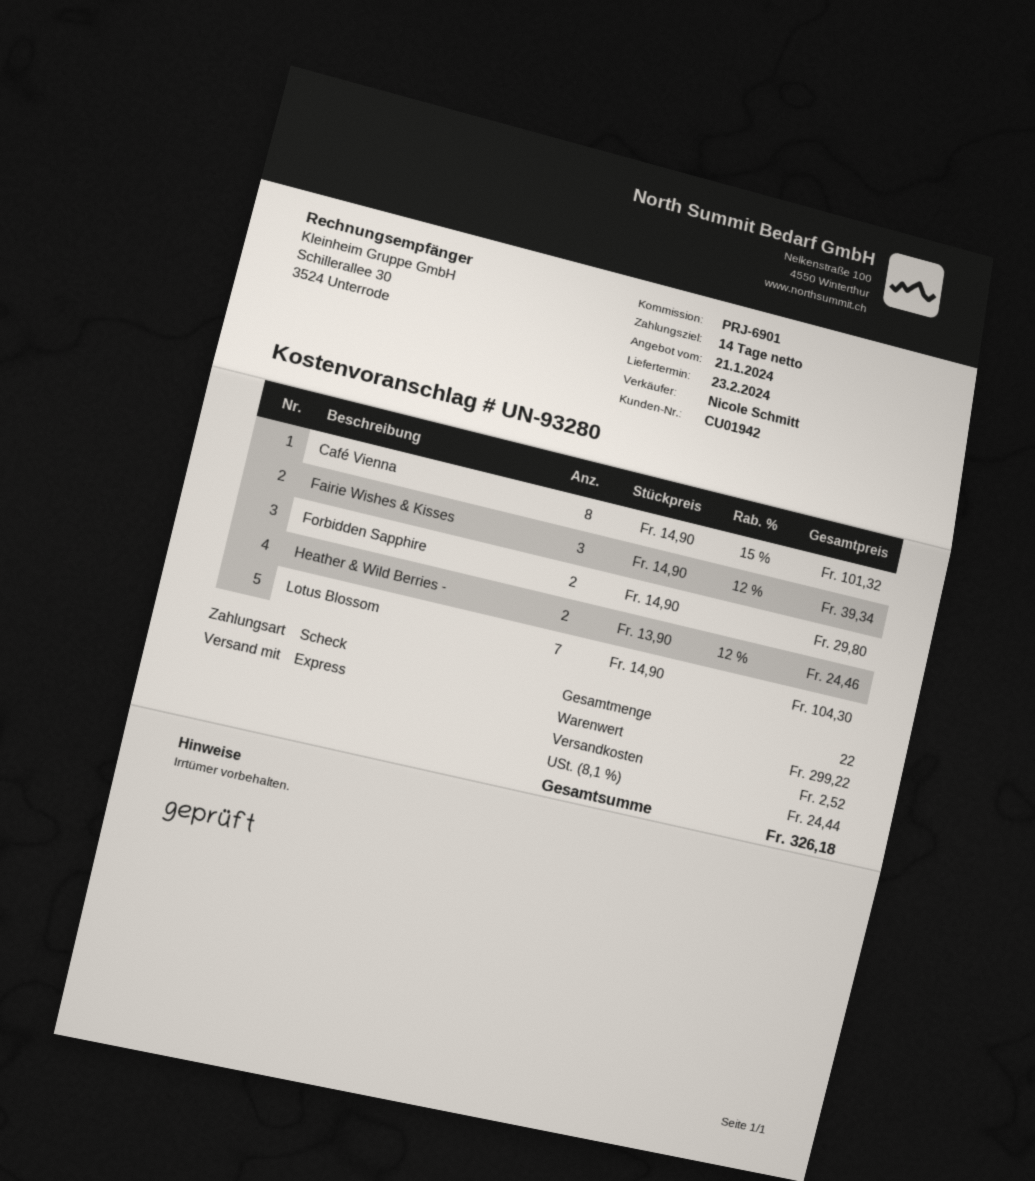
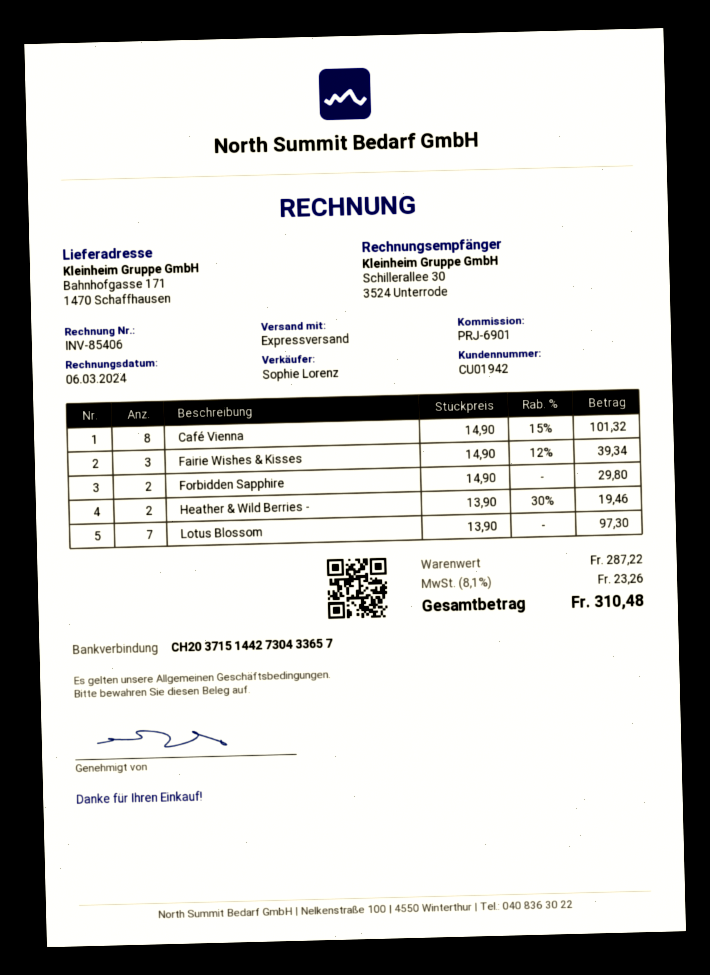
sales rep: Nicole Schmitt -> Sophie Lorenz
Heather & Wild Berries -: 2 x 13.90 - 12% = 24.46 -> 2 x 13.90 - 30% = 19.46
Lotus Blossom: 7 x 14.90 = 104.30 -> 7 x 13.90 = 97.30
subtotal: 299.22 -> 287.22
shipping: 2.52 -> none
tax: 8.1% = 24.44 -> 8.1% = 23.26
total: 326.18 -> 310.48

